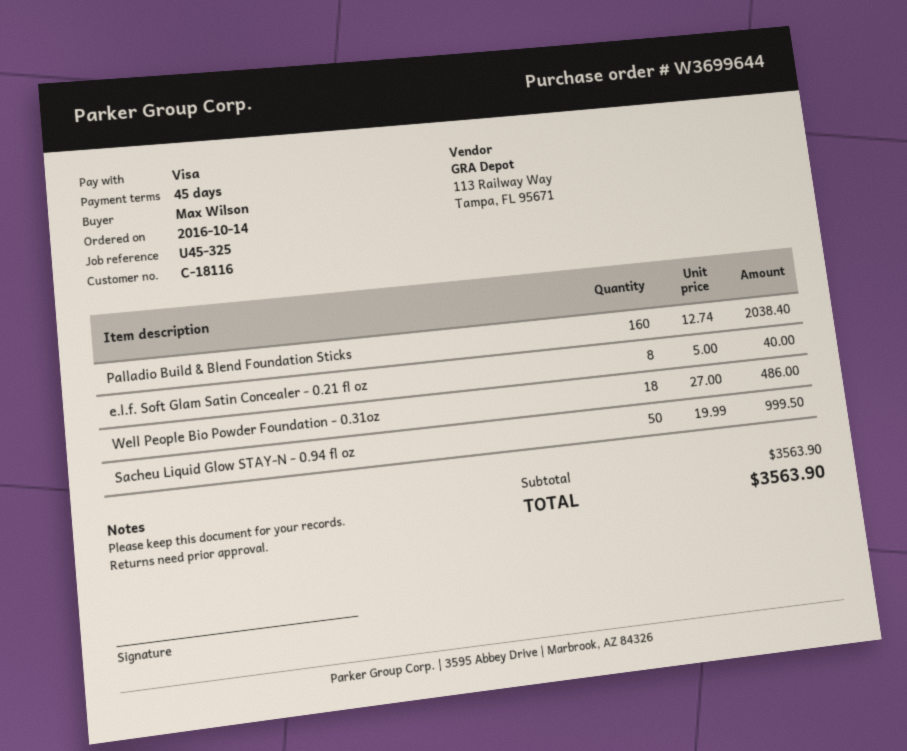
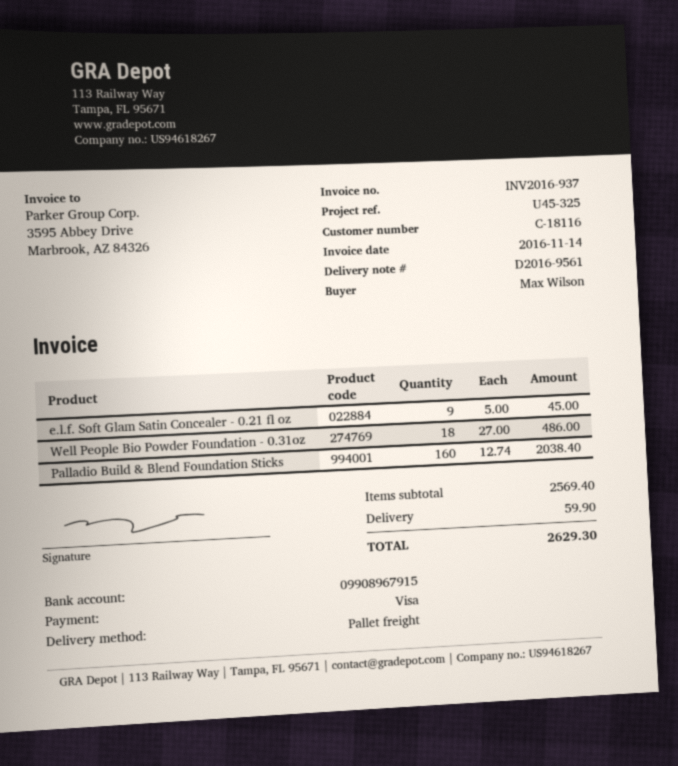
e.l.f. Soft Glam Satin Concealer - 0.21 fl oz: 8 x 5.00 = 40.00 -> 9 x 5.00 = 45.00
Sacheu Liquid Glow STAY-N - 0.94 fl oz: 50 x 19.99 = 999.50 -> none
subtotal: 3563.90 -> 2569.40
shipping: none -> 59.90
total: 3563.90 -> 2629.30

